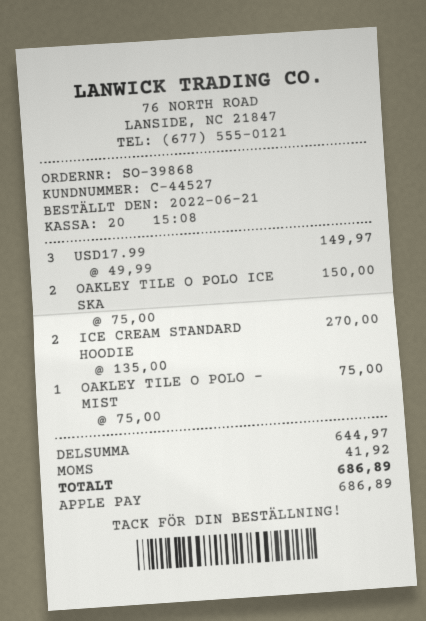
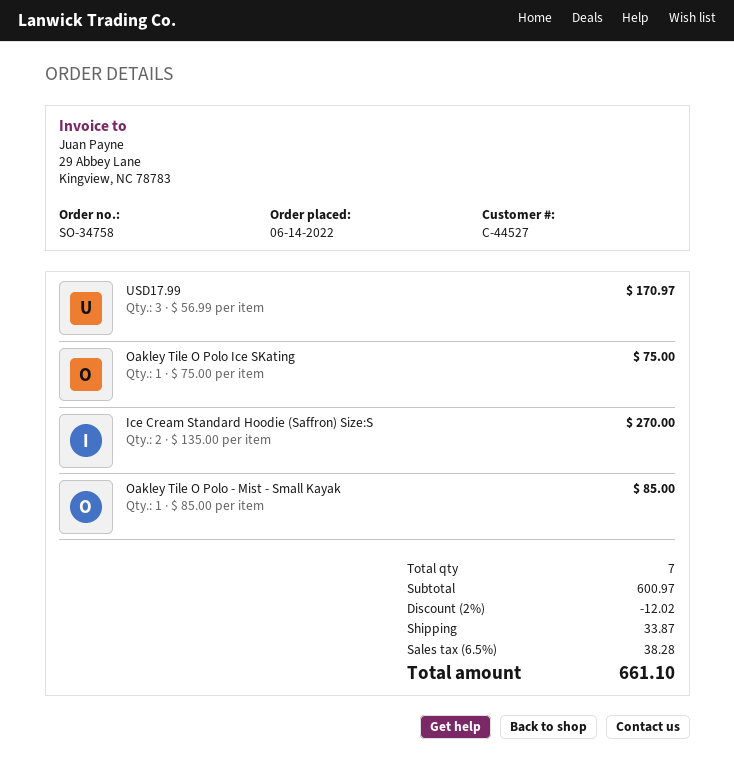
order number: SO-39868 -> SO-34758
order date: 2022-06-21 -> 2022-06-14
USD17.99: 3 x 49.99 = 149.97 -> 3 x 56.99 = 170.97
OAKLEY TILE O POLO ICE SKA: 2 x 75.00 = 150.00 -> 1 x 75.00 = 75.00
OAKLEY TILE O POLO - MIST: 1 x 75.00 = 75.00 -> 1 x 85.00 = 85.00
subtotal: 644.97 -> 600.97
discount: none -> 2% = 12.02
shipping: none -> 33.87
tax: 41.92 -> 38.28
total: 686.89 -> 661.10

